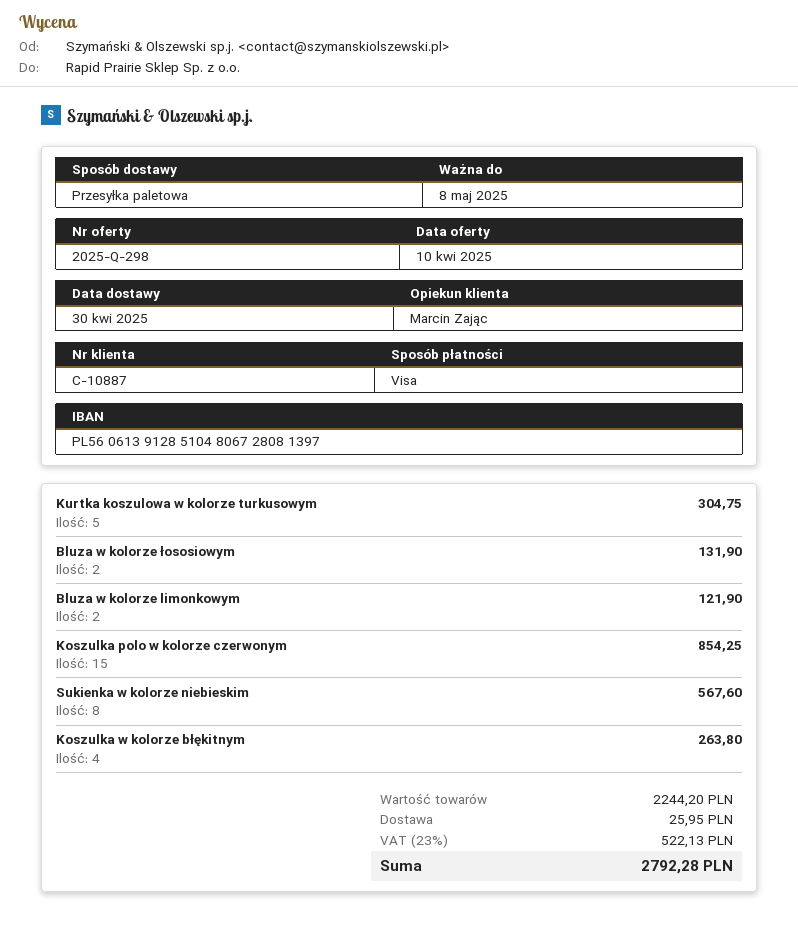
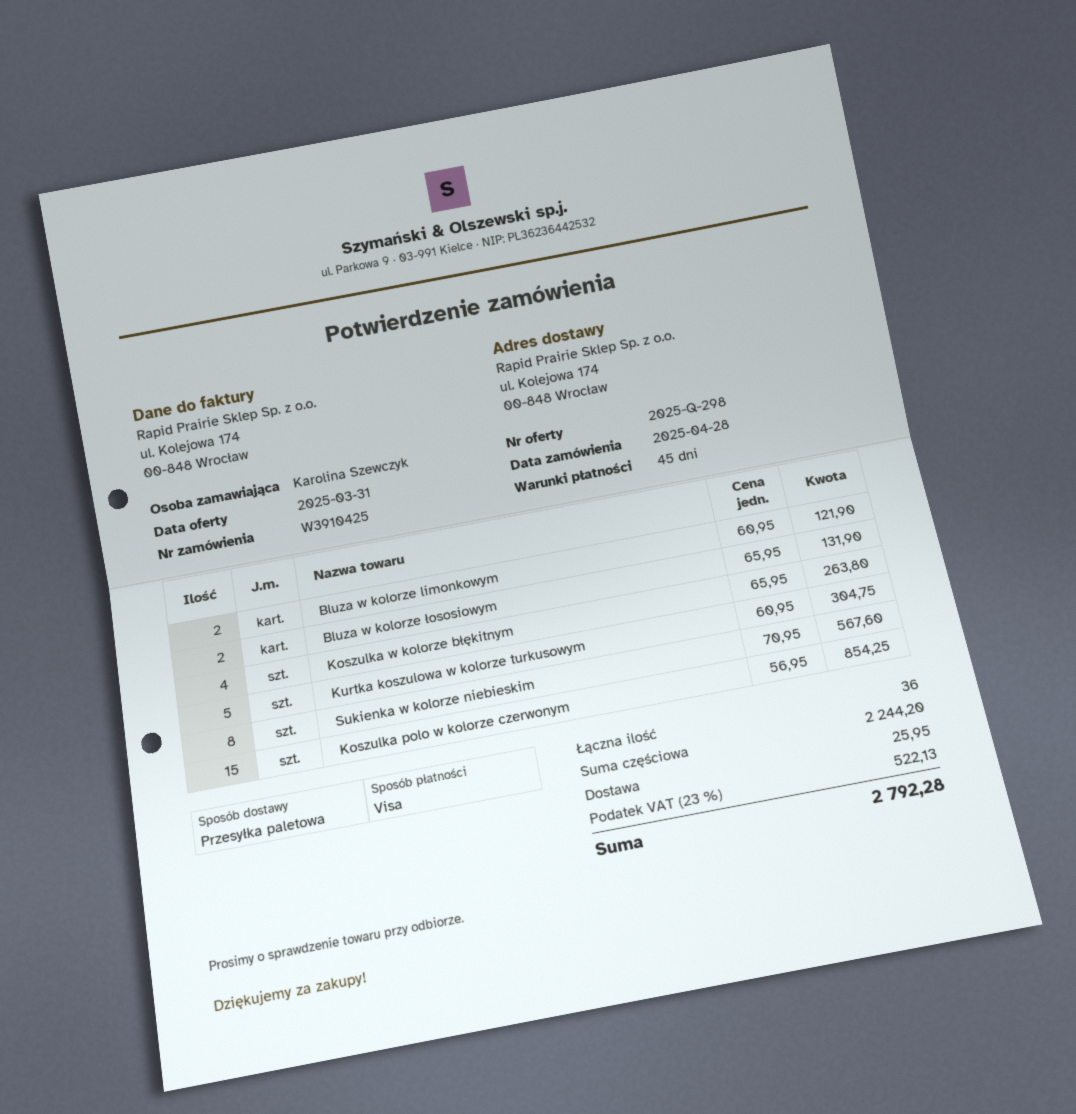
quote date: 2025-04-10 -> 2025-03-31

